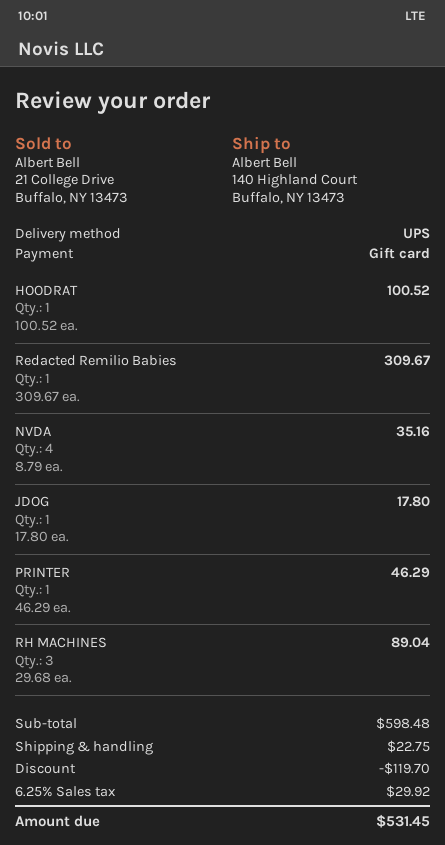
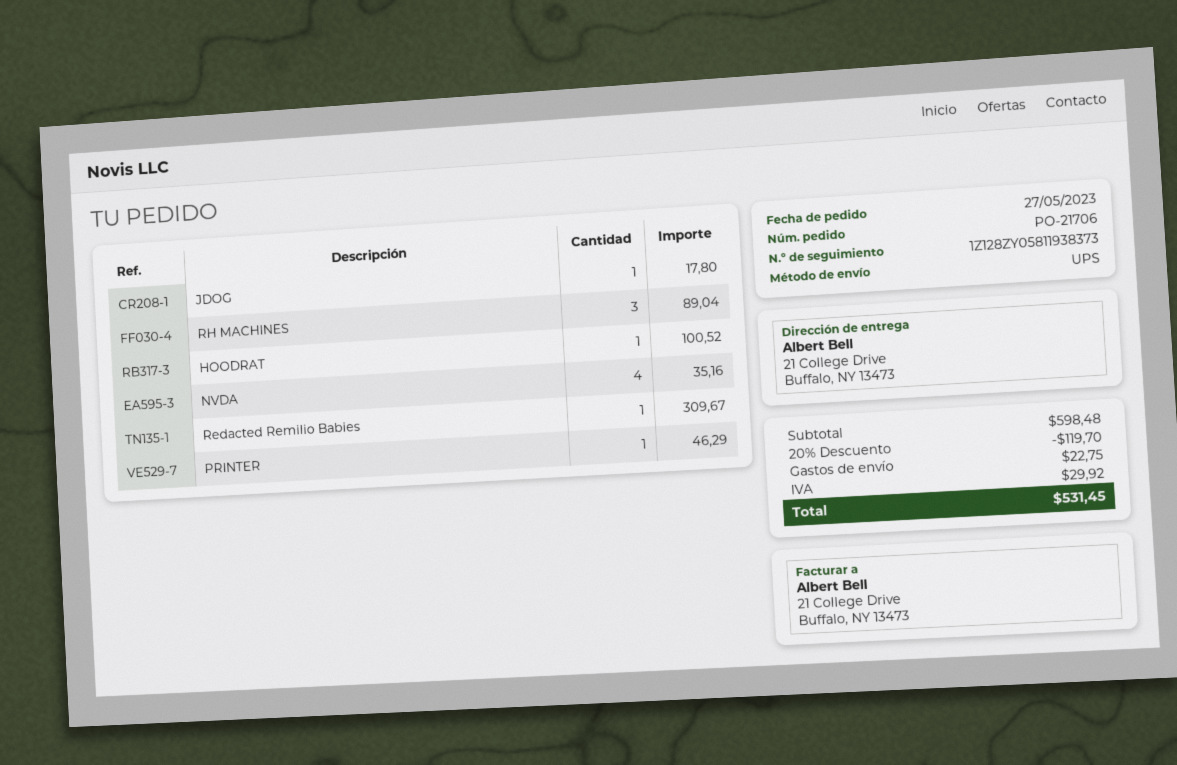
ship to: 140 Highland Court, Buffalo, NY 13473 -> 21 College Drive, Buffalo, NY 13473

